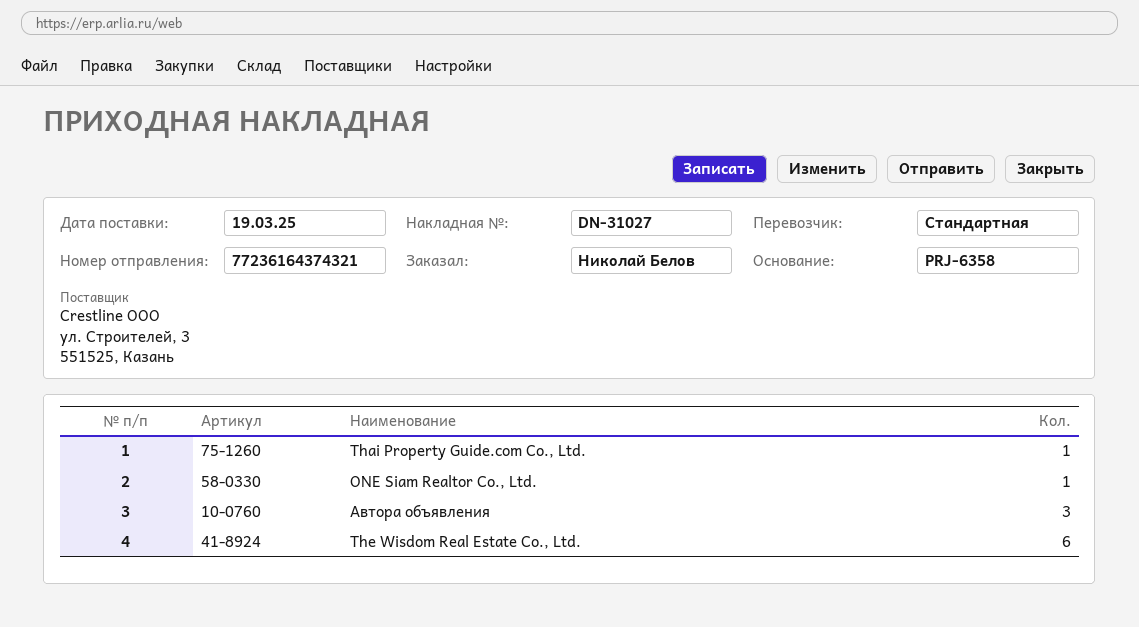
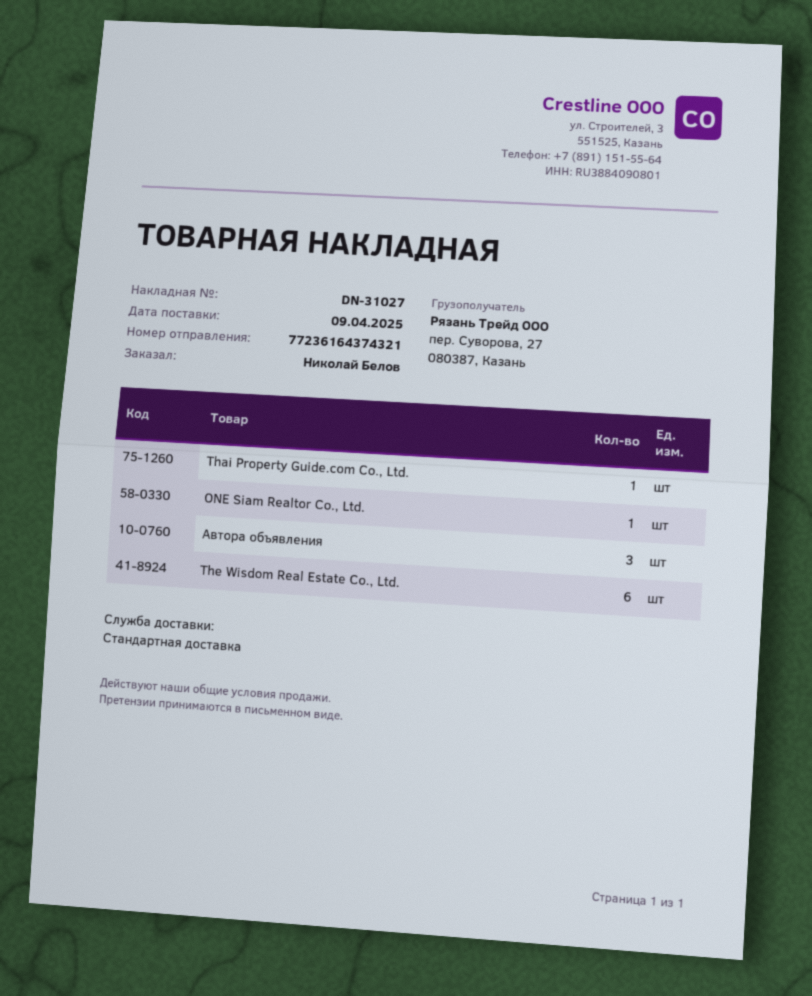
delivery date: 2025-03-19 -> 2025-04-09

